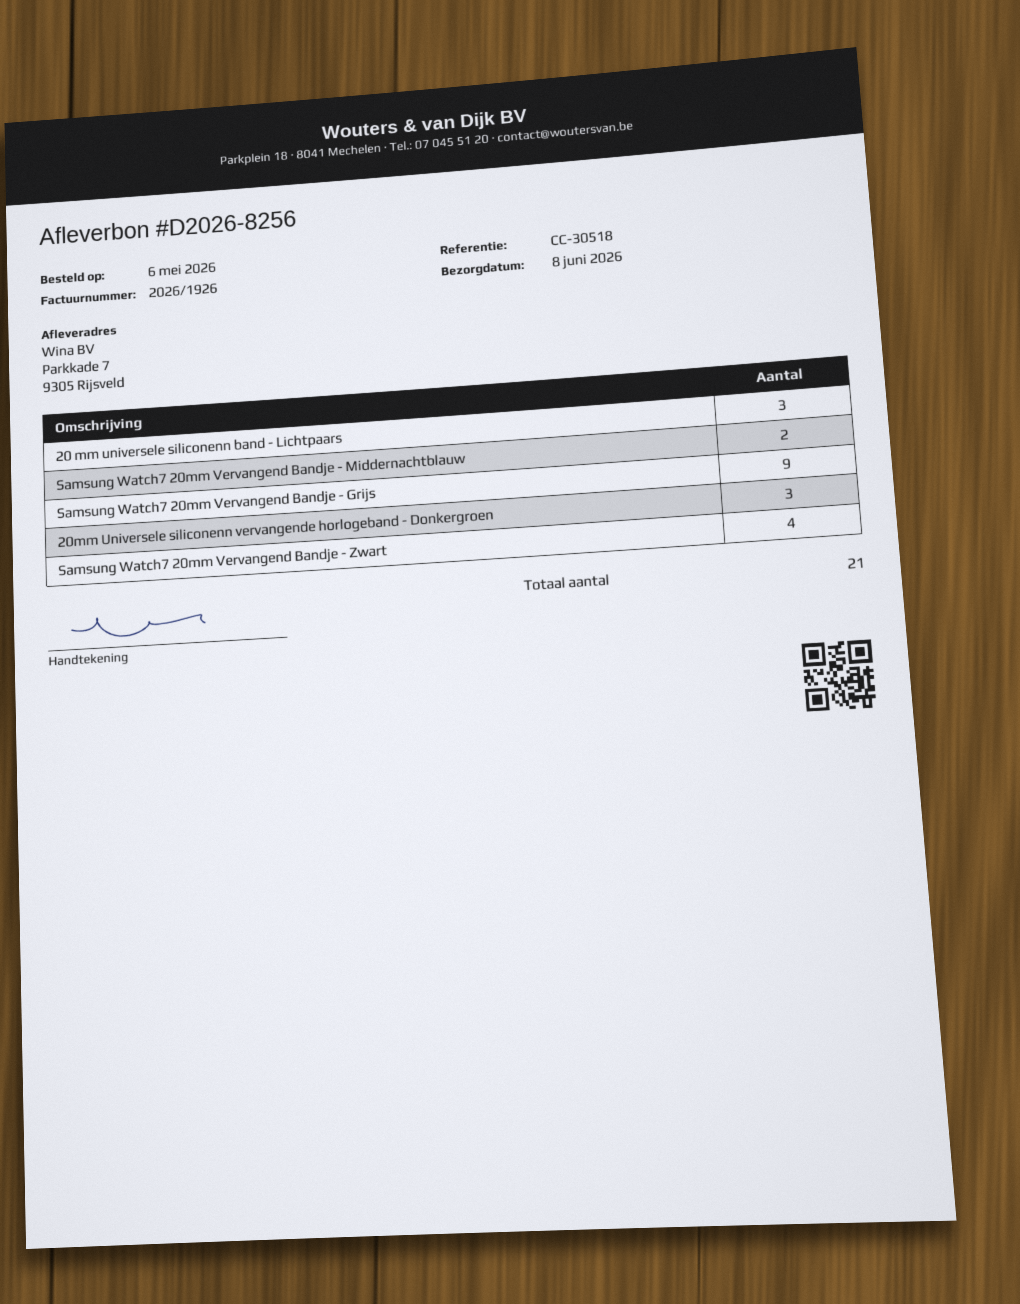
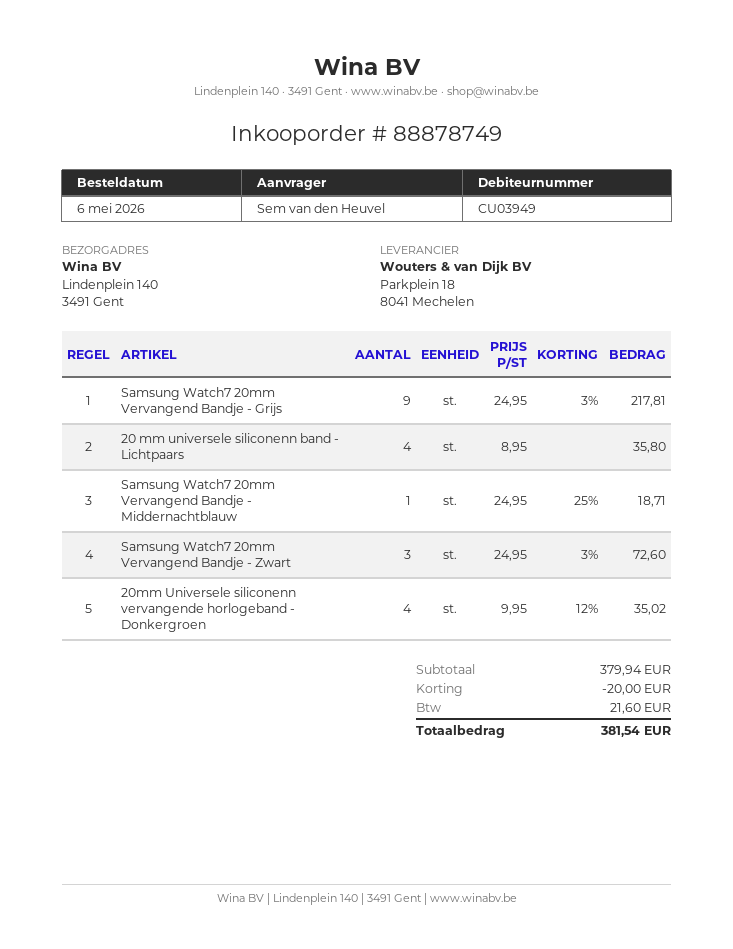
ship to: Parkkade 7, 9305 Rijsveld -> Lindenplein 140, 3491 Gent
20 mm universele siliconenn band - Lichtpaars: 3 -> 4
Samsung Watch7 20mm Vervangend Bandje - Middernachtblauw: 2 -> 1
20mm Universele siliconenn vervangende horlogeband - Donkergroen: 3 -> 4
Samsung Watch7 20mm Vervangend Bandje - Zwart: 4 -> 3

